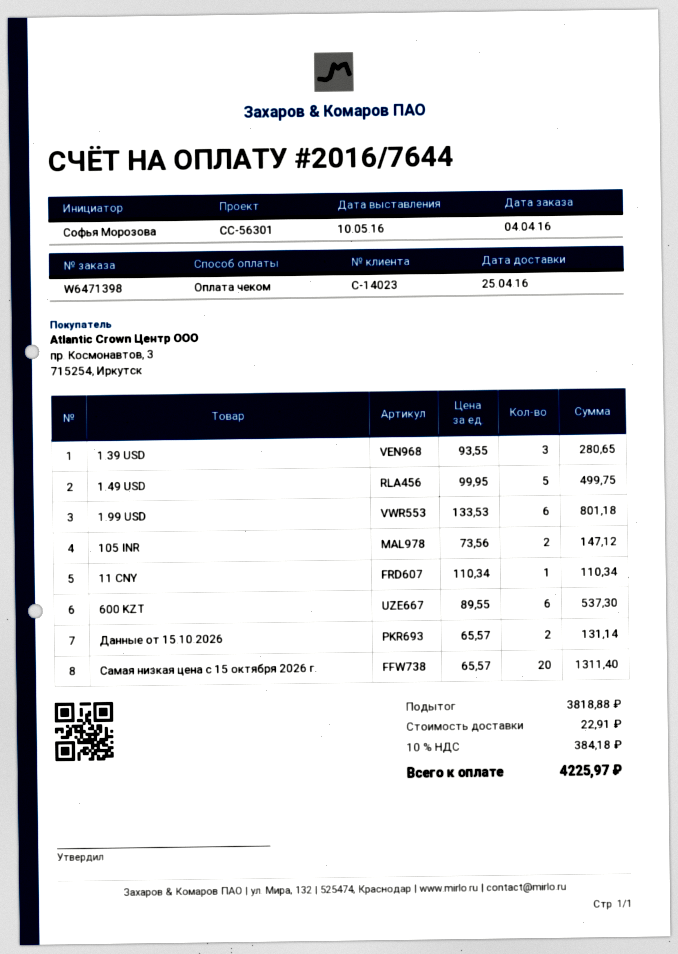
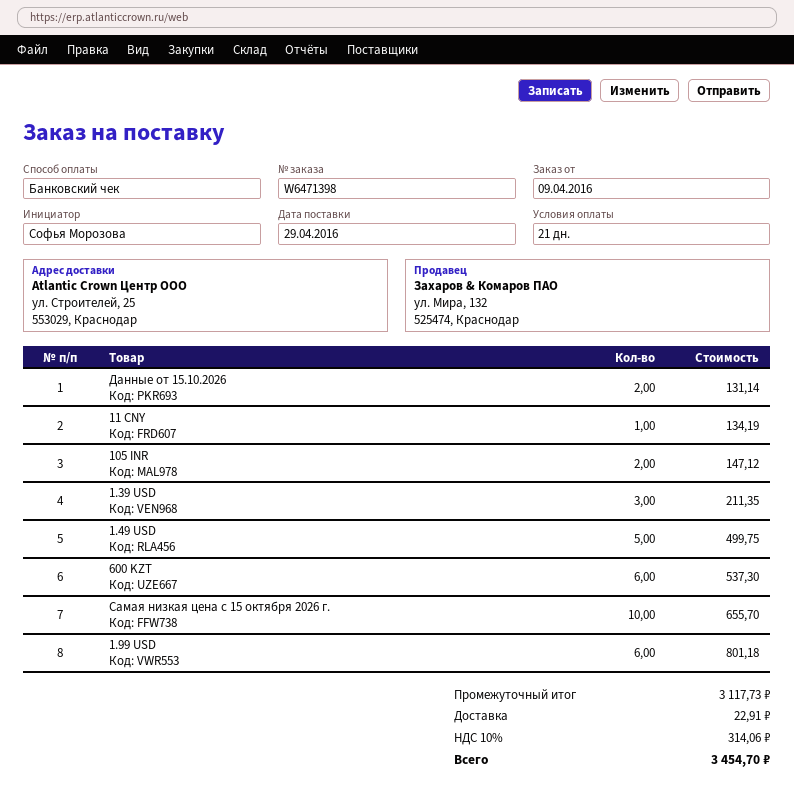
order date: 2016-04-04 -> 2016-04-09
delivery date: 2016-04-25 -> 2016-04-29
1.39 USD: 3 for 280.65 -> 3 for 211.35
11 CNY: 1 for 110.34 -> 1 for 134.19
Самая низкая цена с 15 октября 2026 г.: 20 for 1311.40 -> 10 for 655.70
subtotal: 3818.88 -> 3117.73
tax: 10% = 384.18 -> 10% = 314.06
total: 4225.97 -> 3454.70

